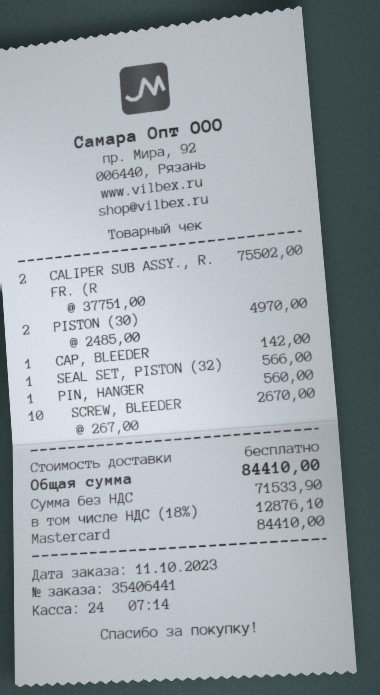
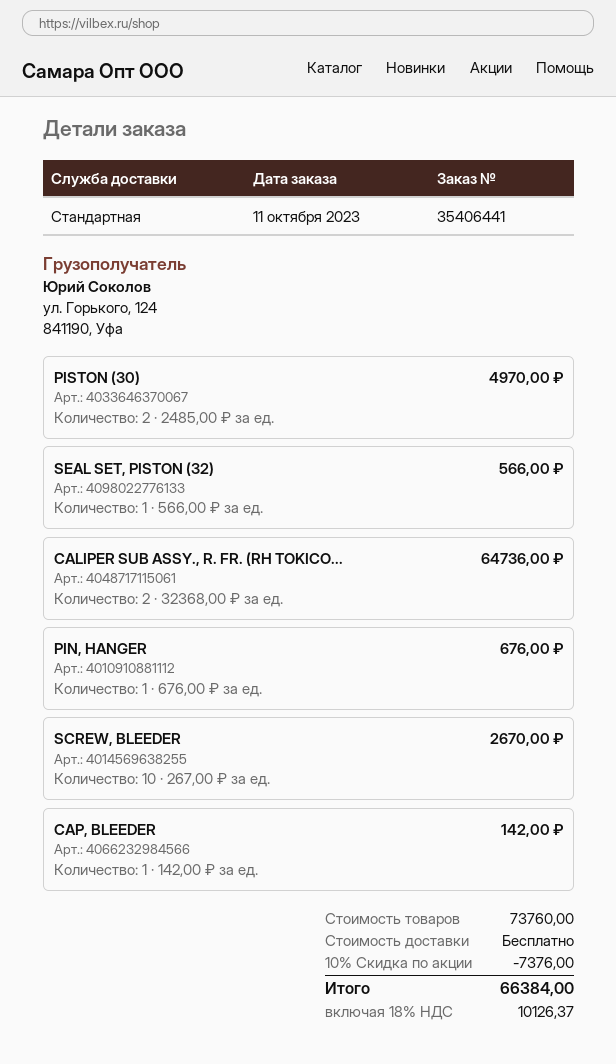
CALIPER SUB ASSY., R. FR. (R: 2 x 37751.00 = 75502.00 -> 2 x 32368.00 = 64736.00
PIN, HANGER: 1 x 560.00 = 560.00 -> 1 x 676.00 = 676.00
discount: none -> 10% = 7376.00
tax: 18% = 12876.10 -> 18% = 10126.37
total: 84410.00 -> 66384.00

